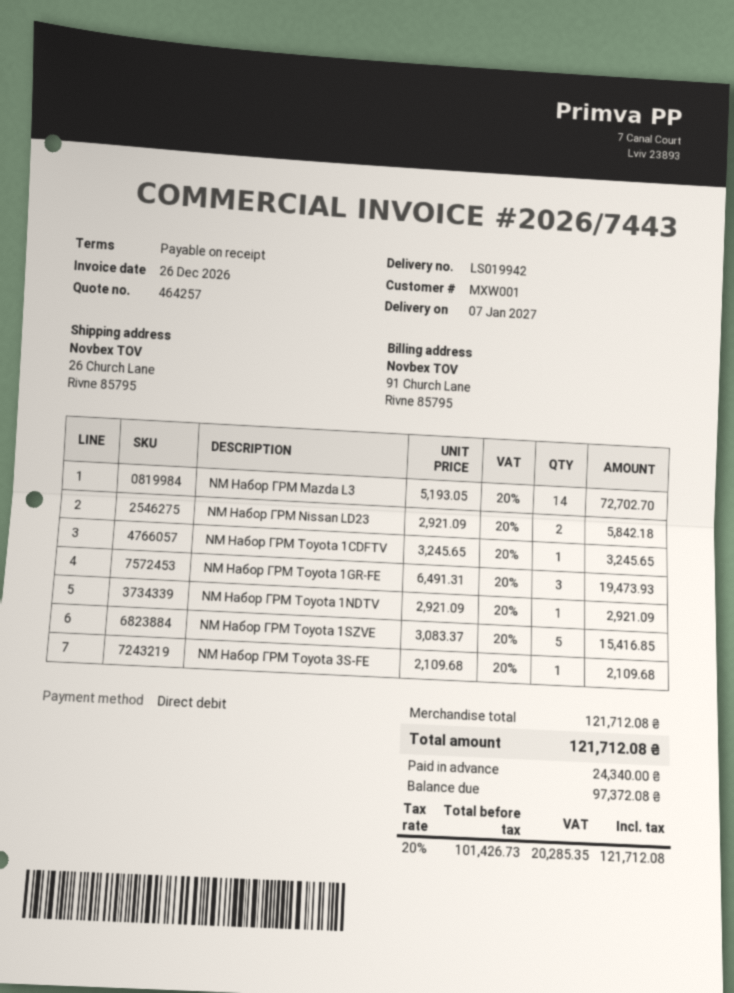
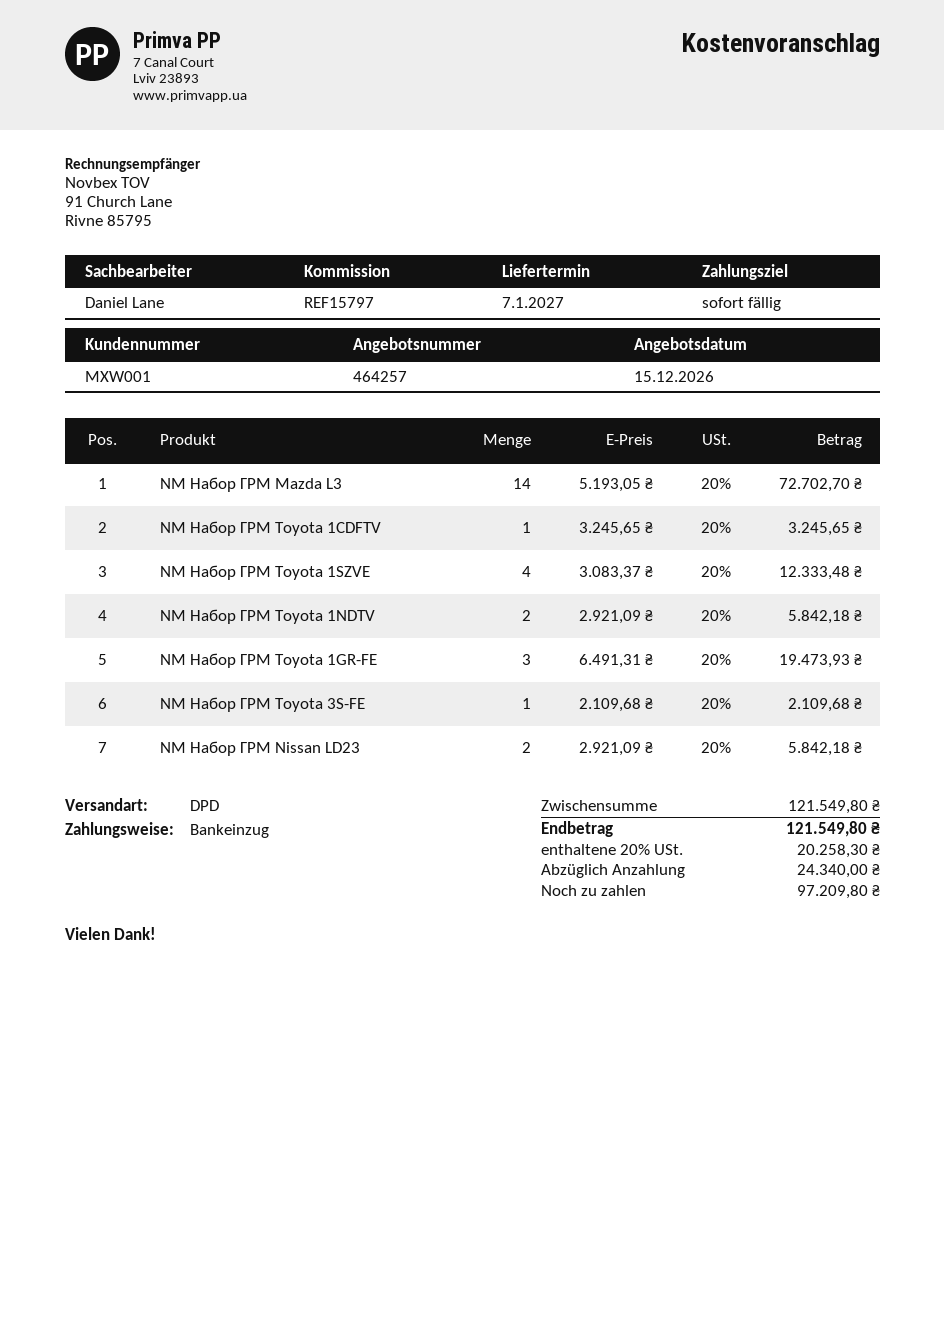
NM Набор ГРМ Toyota 1NDTV: 1 x 2921.09 = 2921.09 -> 2 x 2921.09 = 5842.18
NM Набор ГРМ Toyota 1SZVE: 5 x 3083.37 = 15416.85 -> 4 x 3083.37 = 12333.48
subtotal: 121712.08 -> 121549.80
tax: 20% = 20285.35 -> 20% = 20258.30
total: 121712.08 -> 121549.80
balance: 97372.08 -> 97209.80

